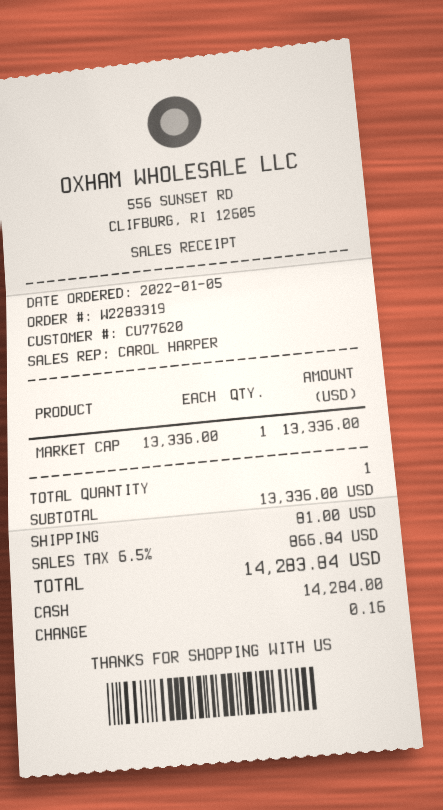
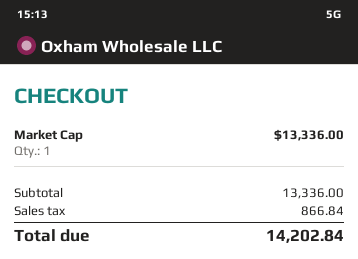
shipping: 81.00 -> none
total: 14283.84 -> 14202.84

